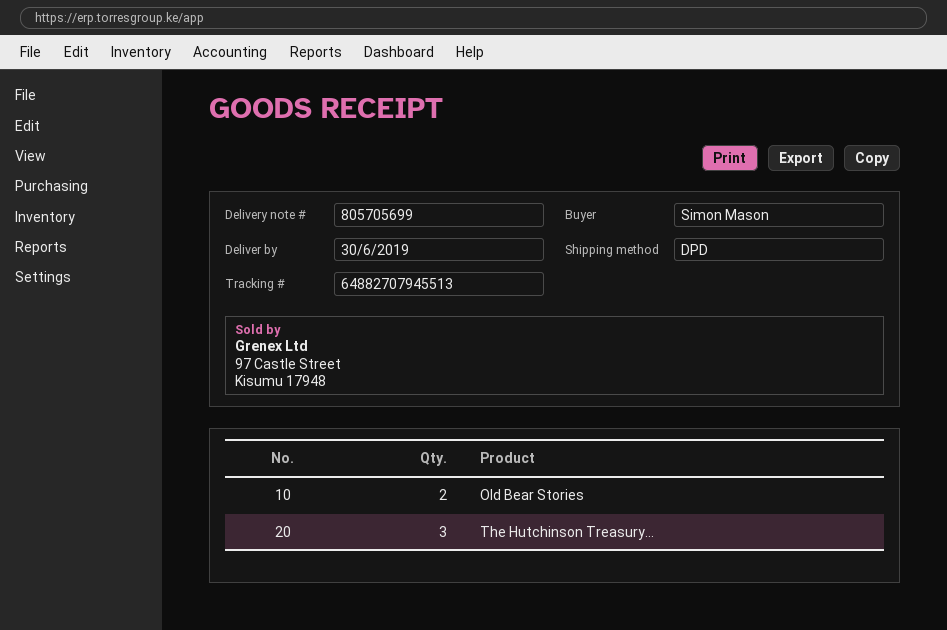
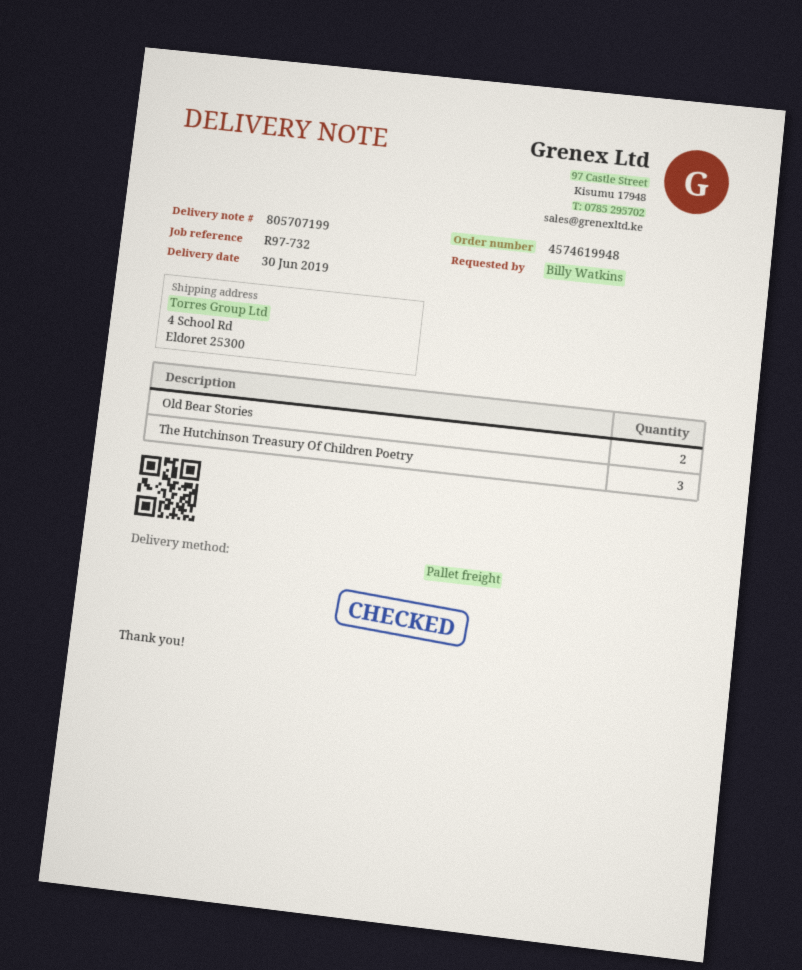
delivery note number: 805705699 -> 805707199
ordered by: Simon Mason -> Billy Watkins
shipping method: DPD -> pallet freight

